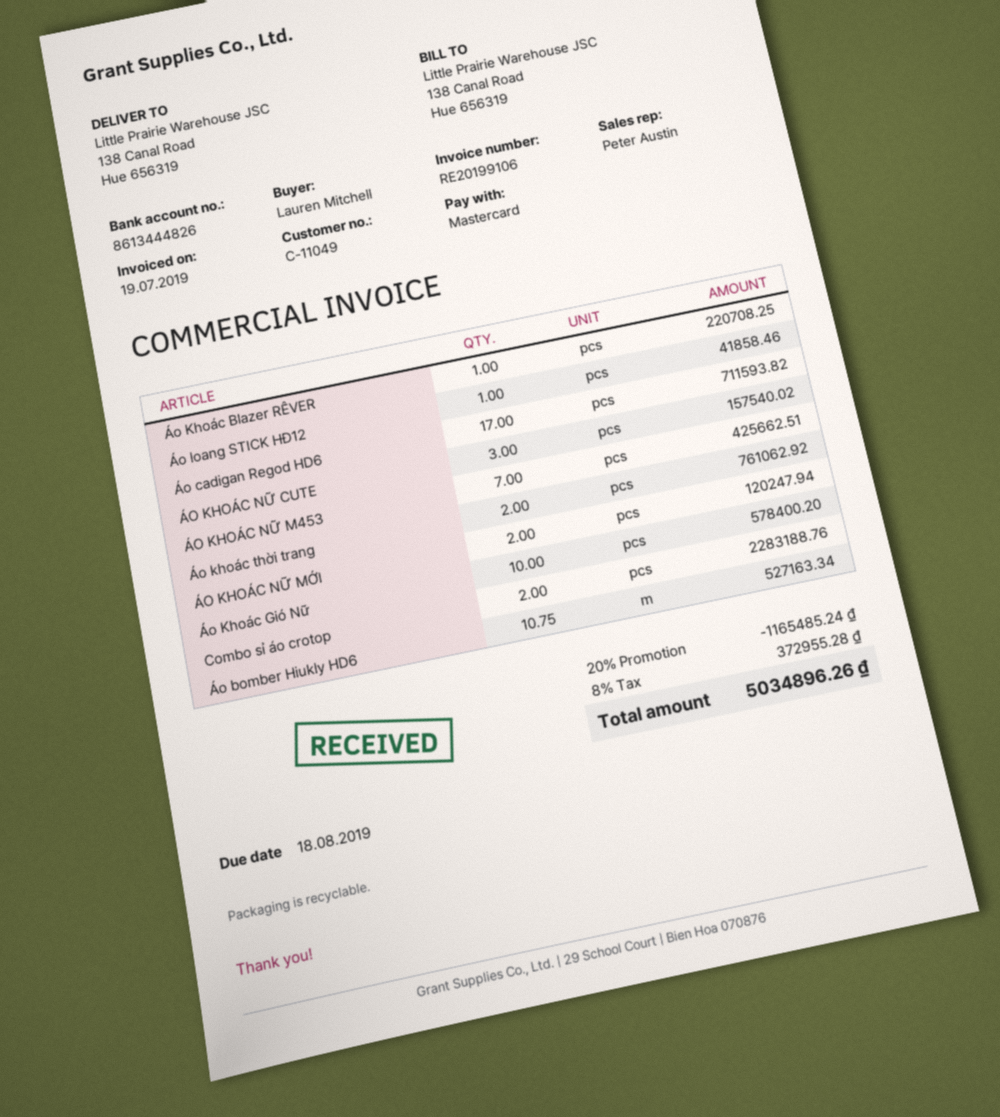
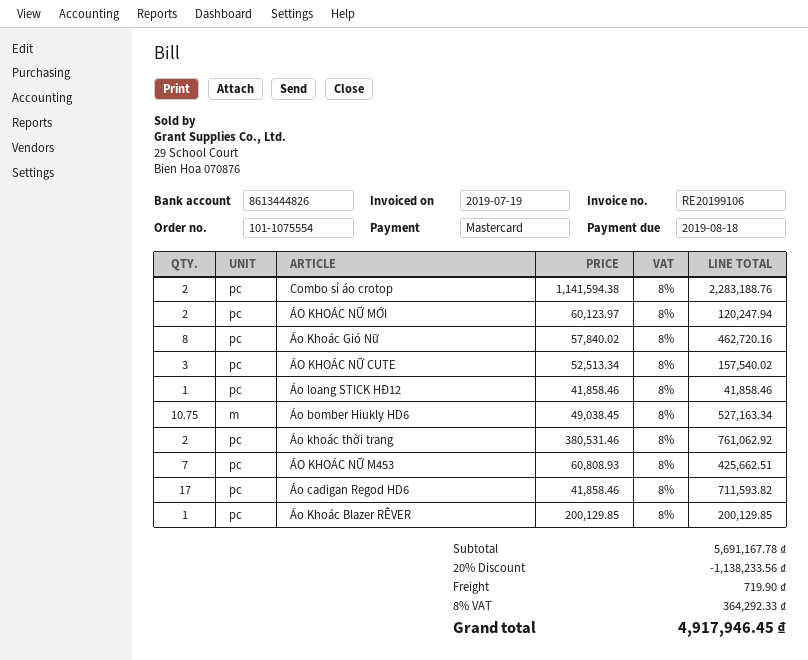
Áo Khoác Blazer RÊVER: 1 for 220708.25 -> 1 for 200129.85
Áo Khoác Gió Nữ: 10 for 578400.20 -> 8 for 462720.16
discount: 20% = 1165485.24 -> 20% = 1138233.56
shipping: none -> 719.90
tax: 8% = 372955.28 -> 8% = 364292.33
total: 5034896.26 -> 4917946.45

